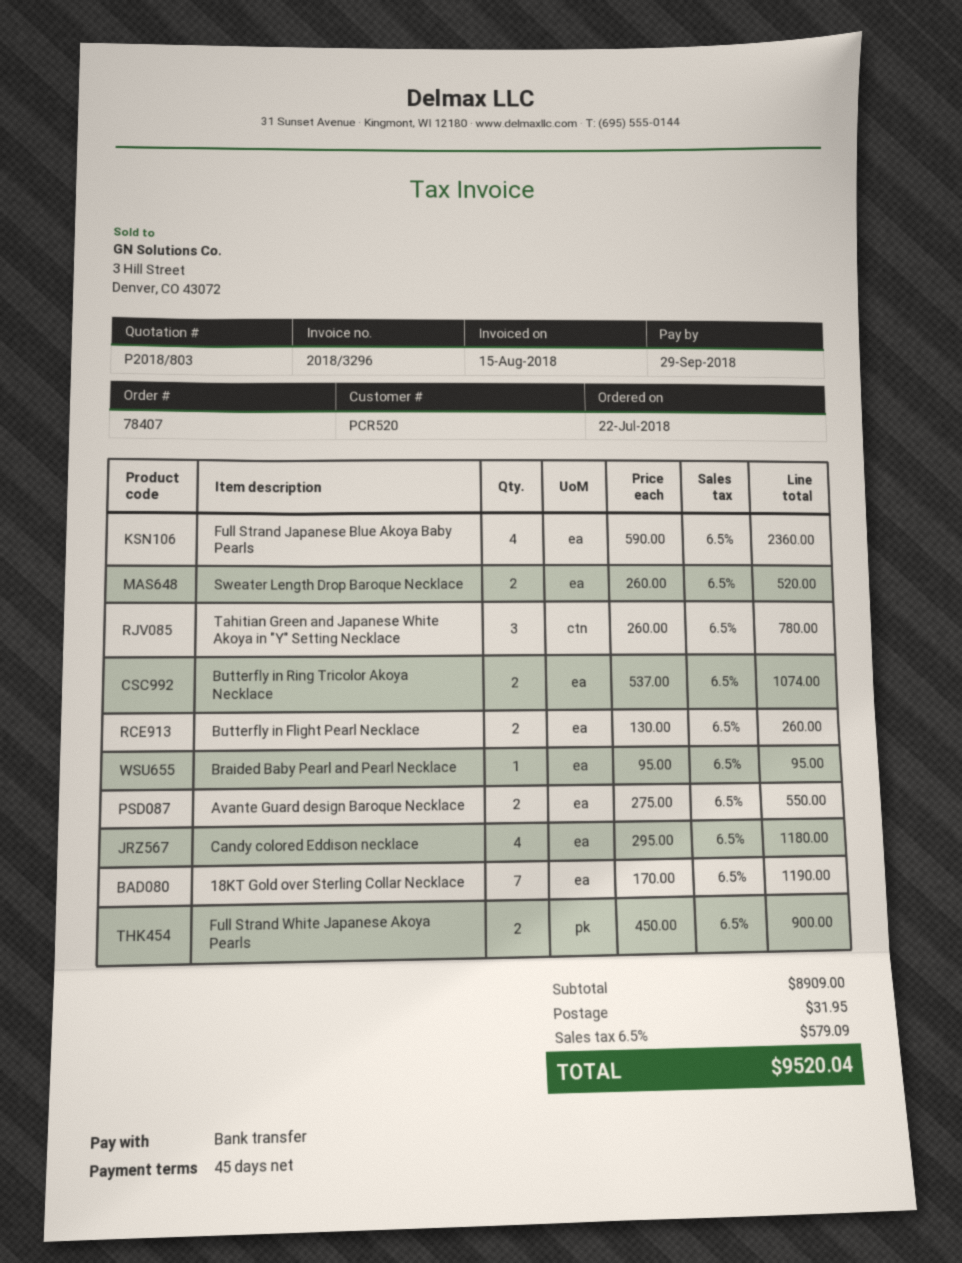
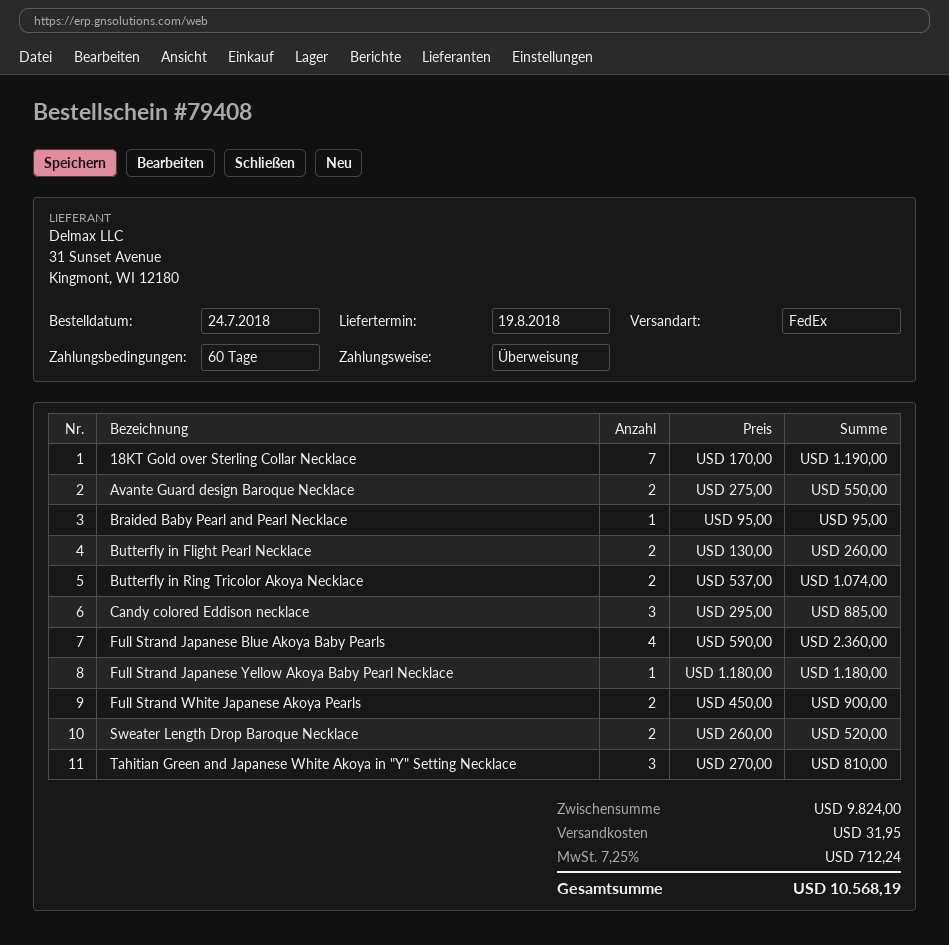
order number: 78407 -> 79408
order date: 2018-07-22 -> 2018-07-24
payment terms: 45 days -> 60 days
Tahitian Green and Japanese White Akoya in "Y" Setting Necklace: 3 x 260.00 = 780.00 -> 3 x 270.00 = 810.00
Candy colored Eddison necklace: 4 x 295.00 = 1180.00 -> 3 x 295.00 = 885.00
Full Strand Japanese Yellow Akoya Baby Pearl Necklace: none -> 1 x 1180.00 = 1180.00
subtotal: 8909.00 -> 9824.00
tax: 6.5% = 579.09 -> 7.25% = 712.24
total: 9520.04 -> 10568.19

